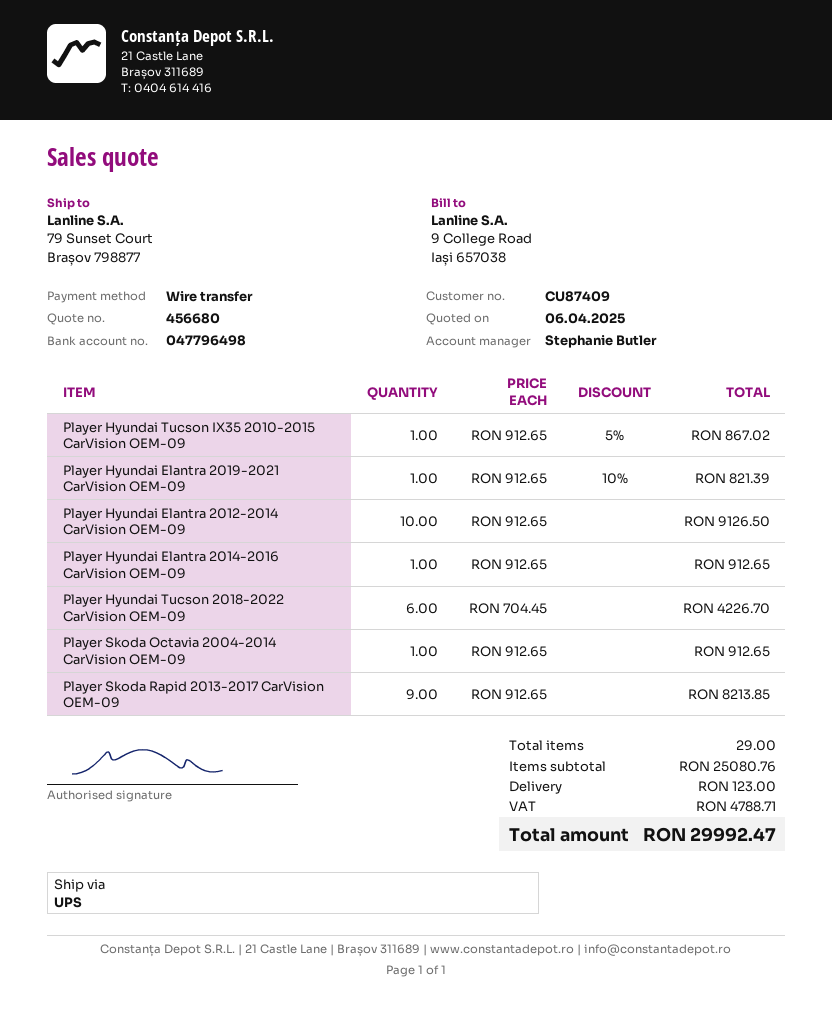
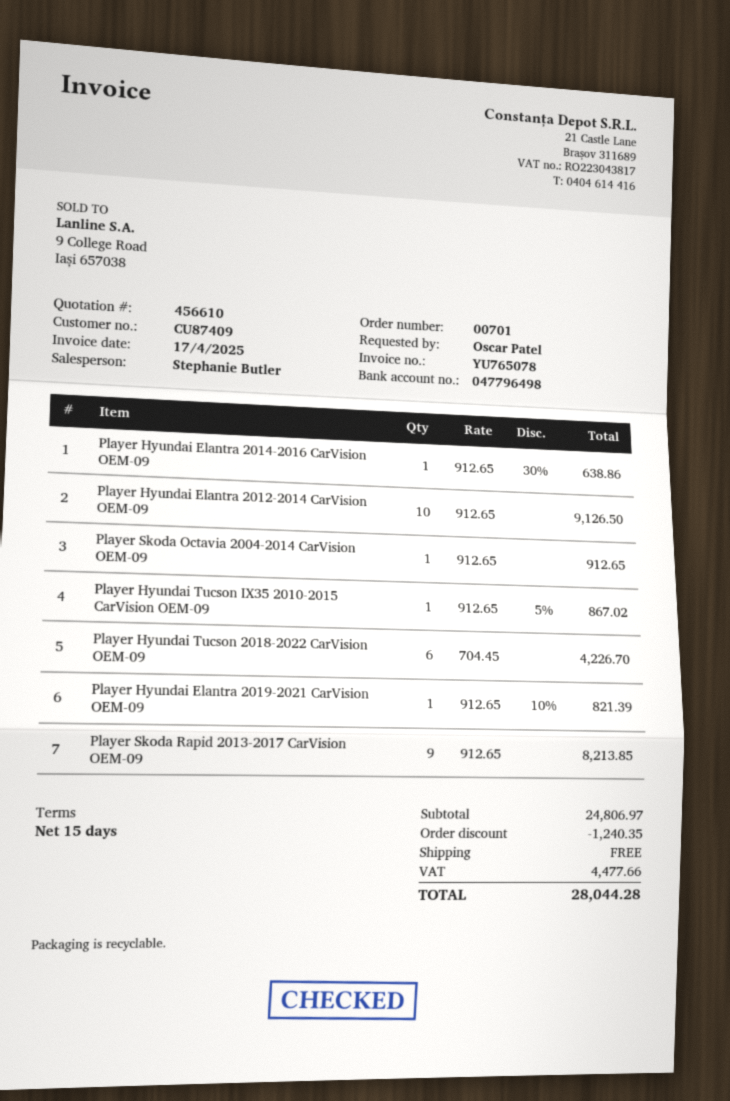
quote number: 456680 -> 456610
Player Hyundai Elantra 2014-2016 CarVision OEM-09: 1 x 912.65 = 912.65 -> 1 x 912.65 - 30% = 638.86
subtotal: 25080.76 -> 24806.97
discount: none -> 1240.35
shipping: 123.00 -> 0.00
tax: 4788.71 -> 4477.66
total: 29992.47 -> 28044.28

